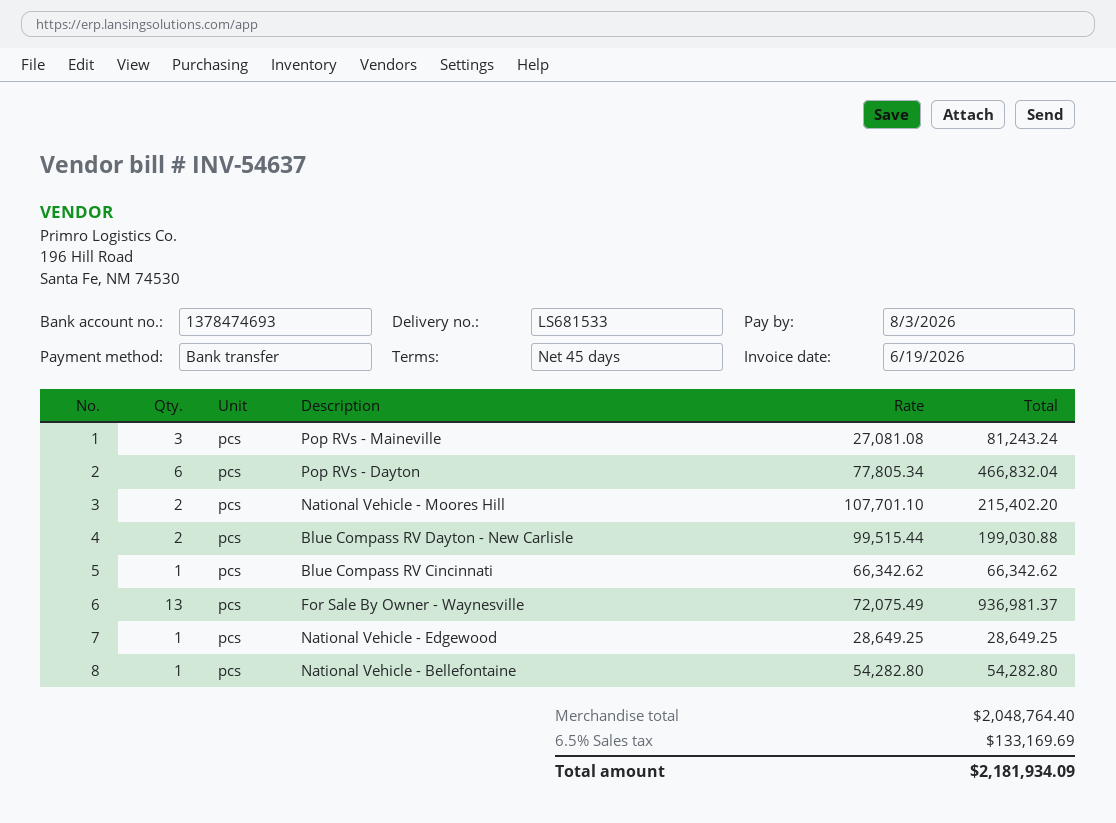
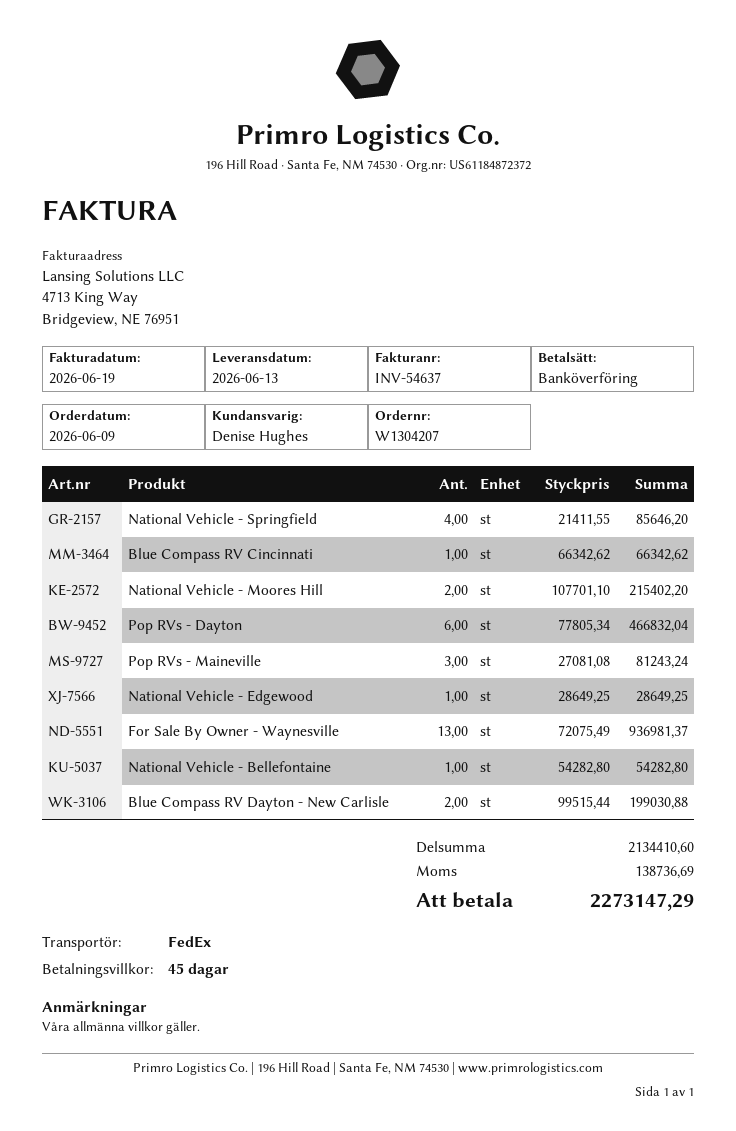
National Vehicle - Springfield: none -> 4 x 21411.55 = 85646.20
subtotal: 2048764.40 -> 2134410.60
tax: 133169.69 -> 138736.69
total: 2181934.09 -> 2273147.29

